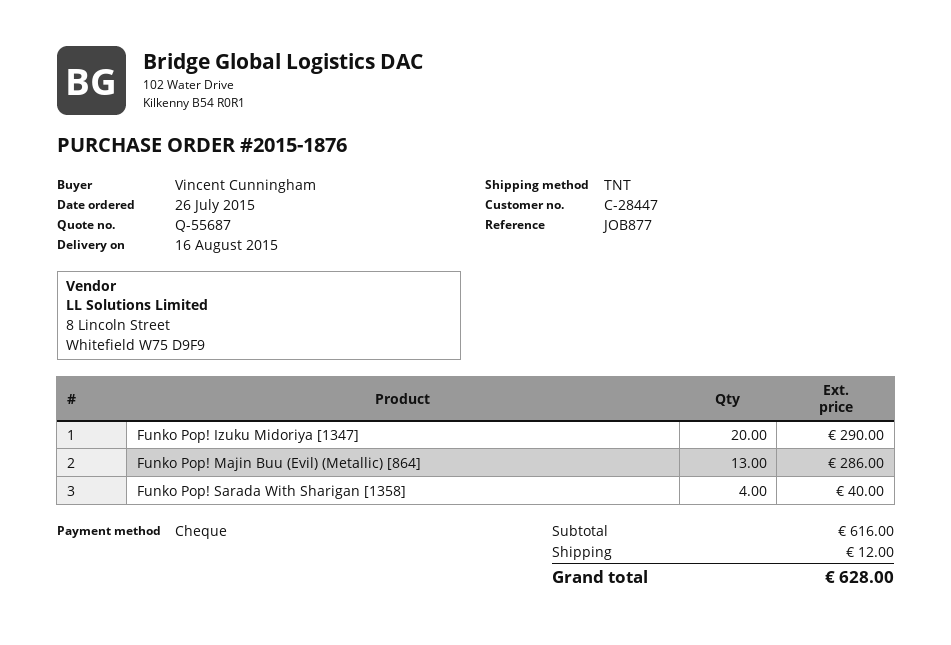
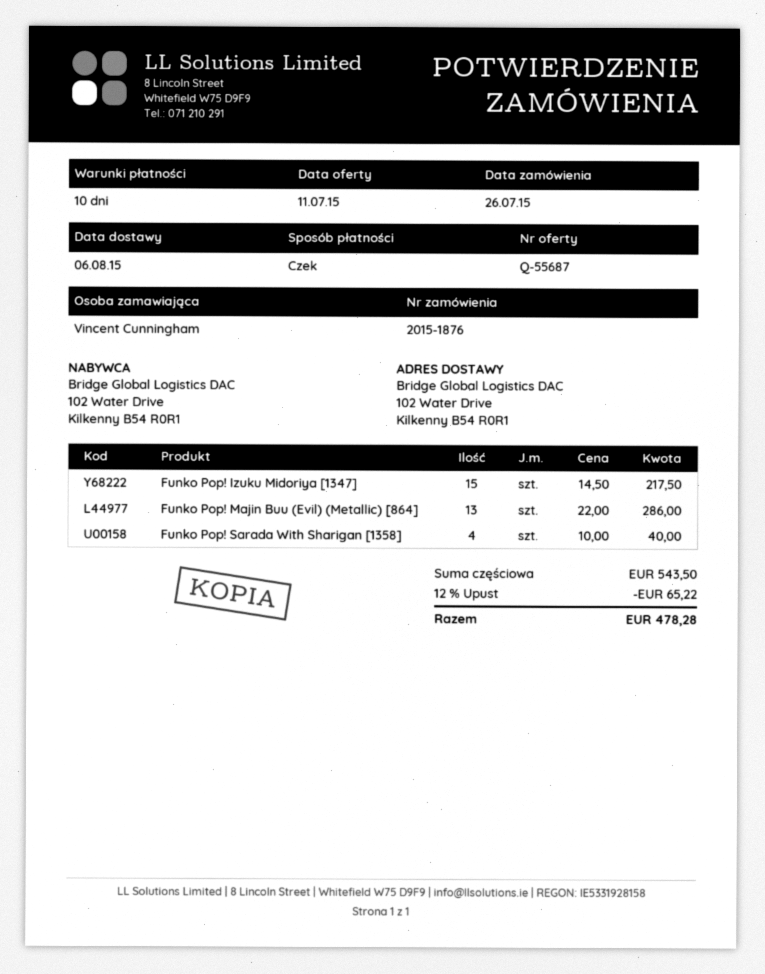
delivery date: 2015-08-16 -> 2015-08-06
Funko Pop! Izuku Midoriya [1347]: 20 for 290.00 -> 15 for 217.50
subtotal: 616.00 -> 543.50
discount: none -> 12% = 65.22
shipping: 12.00 -> none
total: 628.00 -> 478.28

